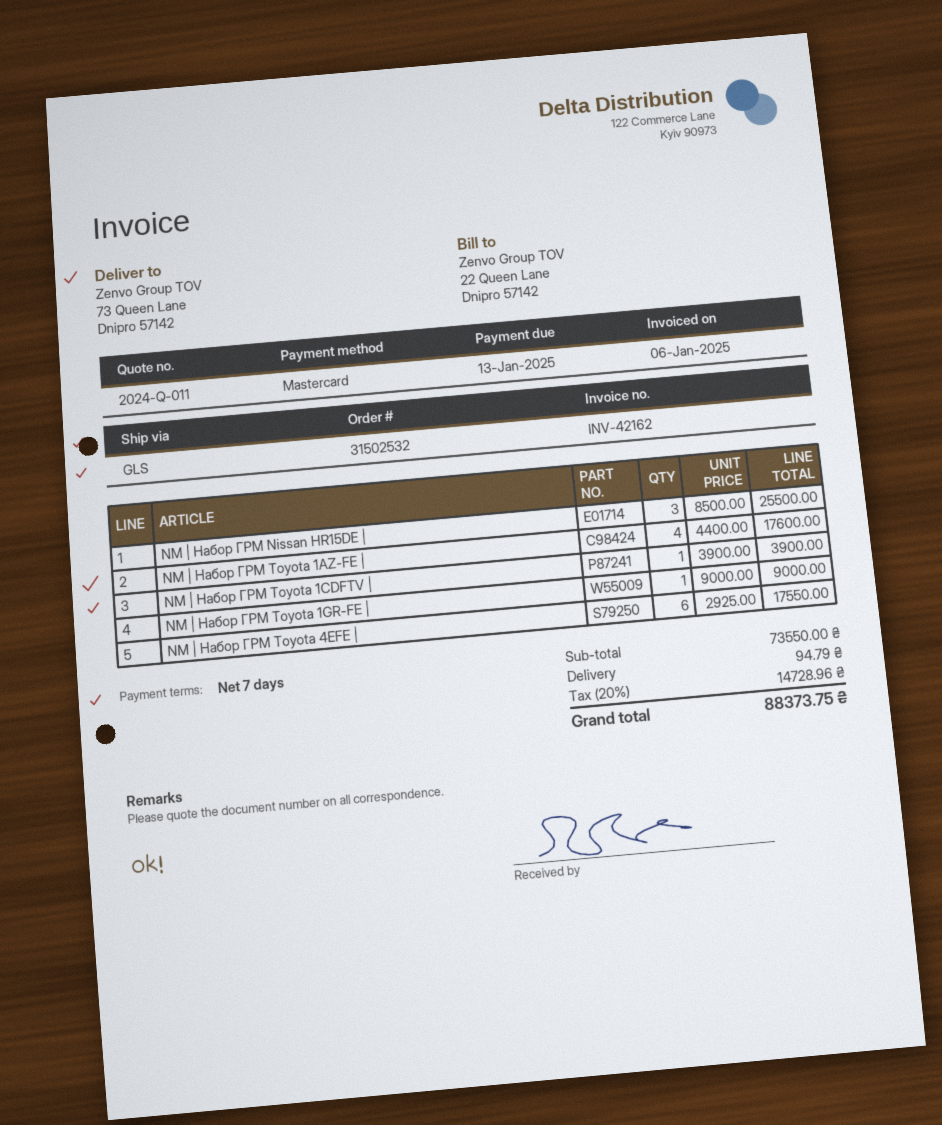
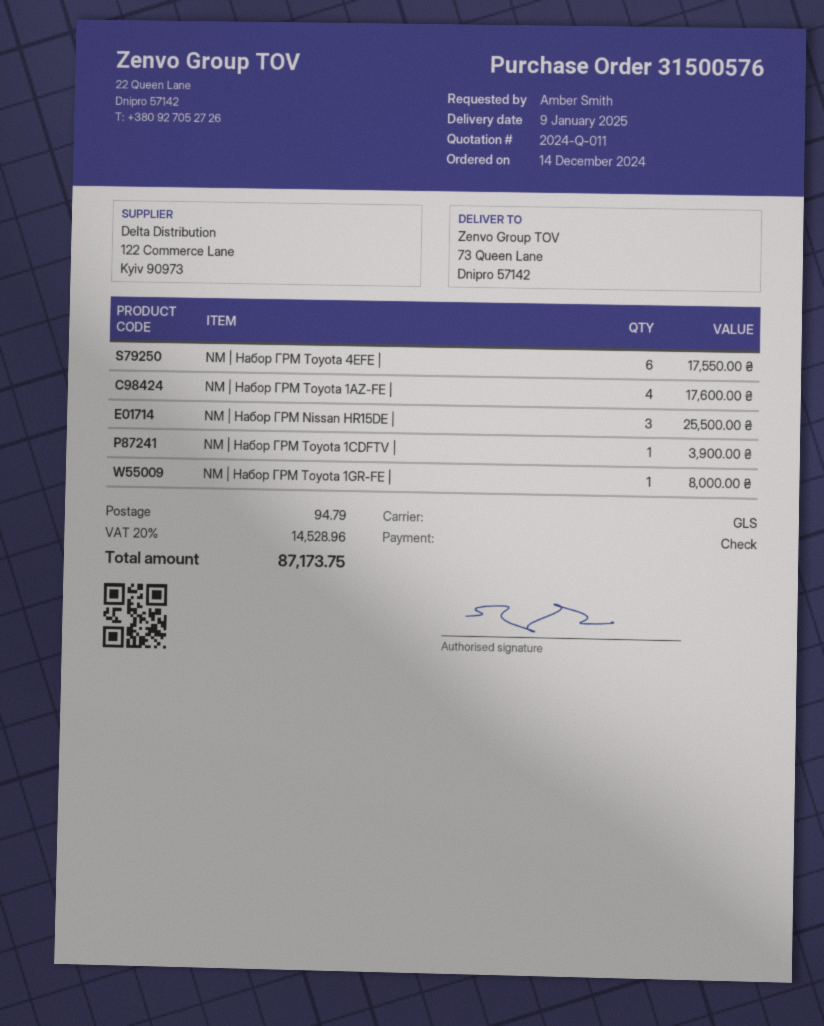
order number: 31502532 -> 31500576
payment method: Mastercard -> cheque
NM | Набор ГРМ Toyota 1GR-FE |: 1 for 9000.00 -> 1 for 8000.00
tax: 20% = 14728.96 -> 20% = 14528.96
total: 88373.75 -> 87173.75

